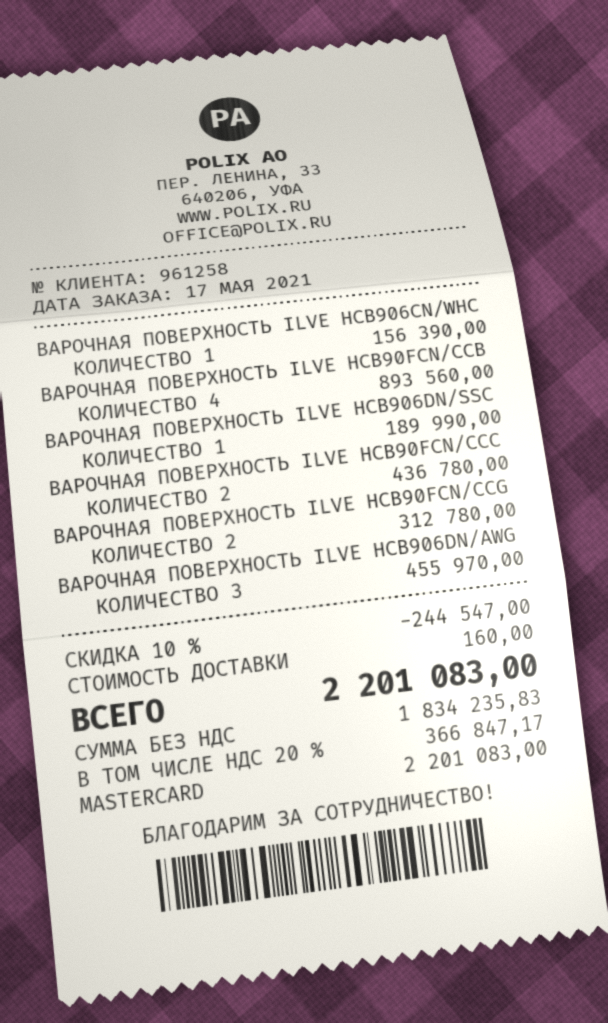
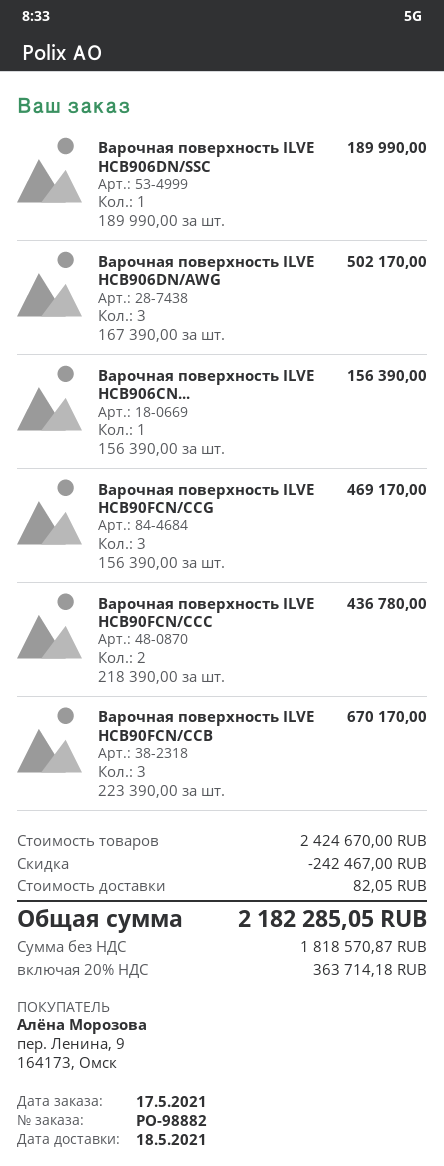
ВАРОЧНАЯ ПОВЕРХНОСТЬ ILVE HCB90FCN/CCB: 4 for 893560.00 -> 3 for 670170.00
ВАРОЧНАЯ ПОВЕРХНОСТЬ ILVE HCB90FCN/CCG: 2 for 312780.00 -> 3 for 469170.00
ВАРОЧНАЯ ПОВЕРХНОСТЬ ILVE HCB906DN/AWG: 3 for 455970.00 -> 3 for 502170.00
discount: 244547.00 -> 242467.00
shipping: 160.00 -> 82.05
net: 1834235.83 -> 1818570.87
tax: 20% = 366847.17 -> 20% = 363714.18
total: 2201083.00 -> 2182285.05

